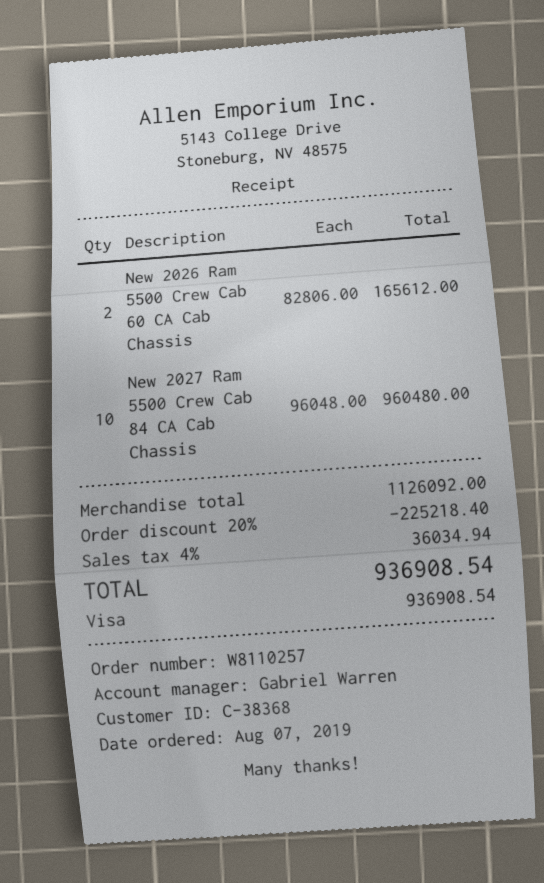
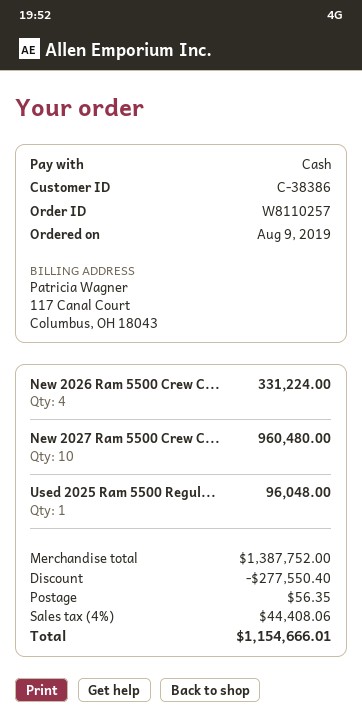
order date: 2019-08-07 -> 2019-08-09
customer number: C-38368 -> C-38386
payment method: Visa -> cash
New 2026 Ram 5500 Crew Cab 60 CA Cab Chassis: 2 for 165612.00 -> 4 for 331224.00
Used 2025 Ram 5500 Regul...: none -> 1 for 96048.00
subtotal: 1126092.00 -> 1387752.00
discount: 225218.40 -> 277550.40
shipping: none -> 56.35
tax: 4% = 36034.94 -> 4% = 44408.06
total: 936908.54 -> 1154666.01

